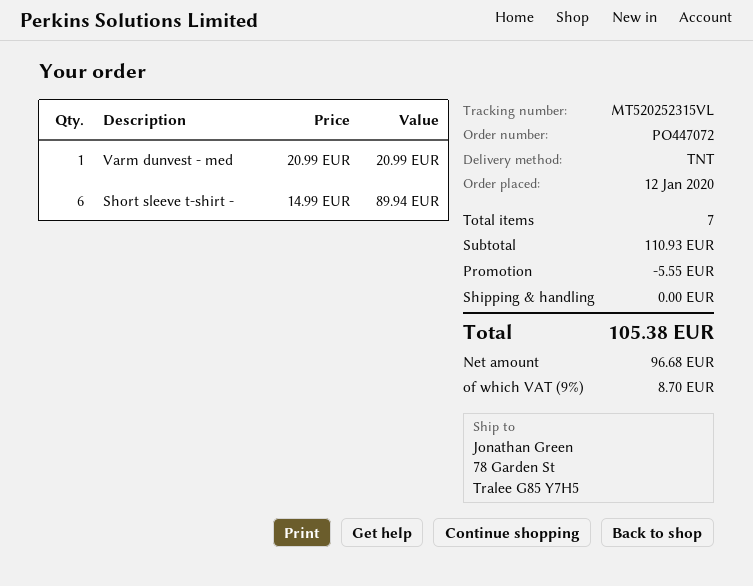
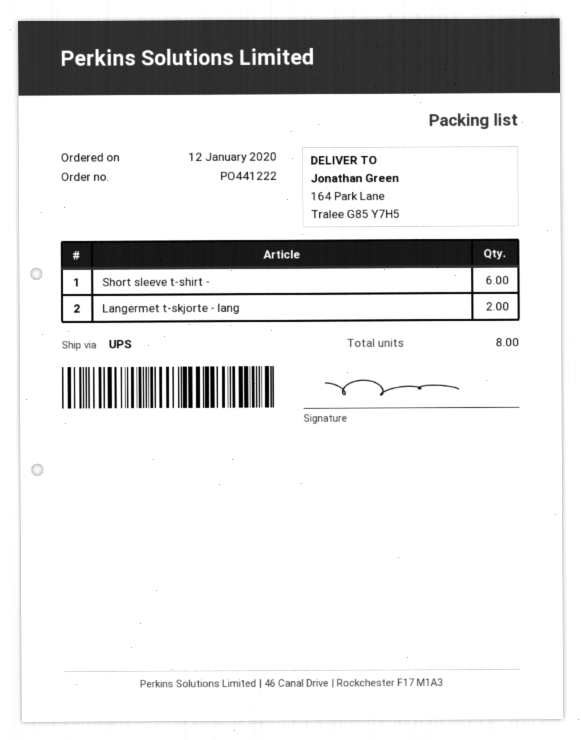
order number: PO447072 -> PO441222
shipping method: TNT -> UPS
ship to: 78 Garden St, Tralee G85 Y7H5 -> 164 Park Lane, Tralee G85 Y7H5
Varm dunvest - med: 1 -> none
Langermet t-skjorte - lang: none -> 2
total quantity: 7 -> 8

